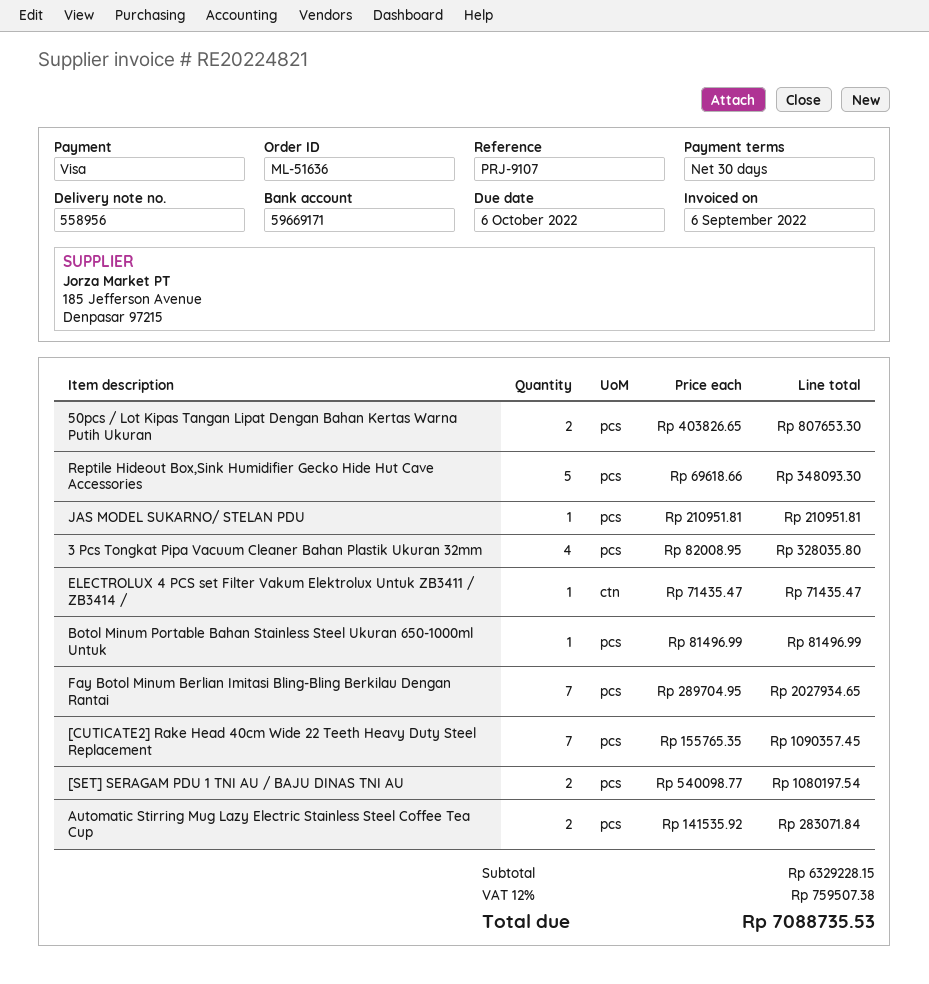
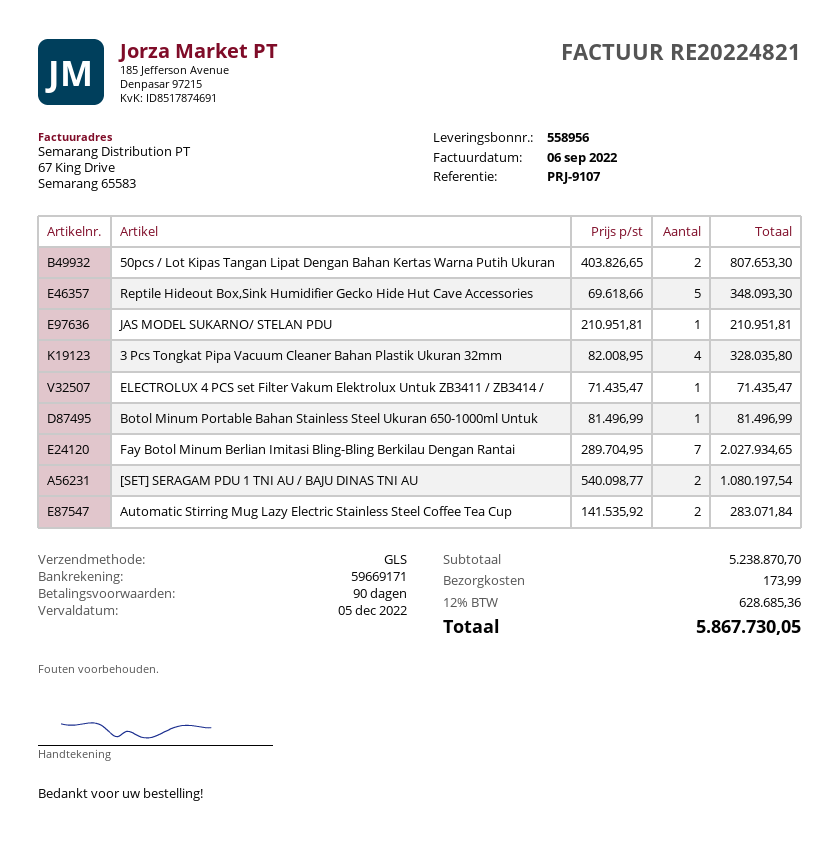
payment terms: 30 days -> 90 days
due date: 2022-10-06 -> 2022-12-05
[CUTICATE2] Rake Head 40cm Wide 22 Teeth Heavy Duty Steel Replacement: 7 x 155765.35 = 1090357.45 -> none
subtotal: 6329228.15 -> 5238870.70
shipping: none -> 173.99
tax: 12% = 759507.38 -> 12% = 628685.36
total: 7088735.53 -> 5867730.05

